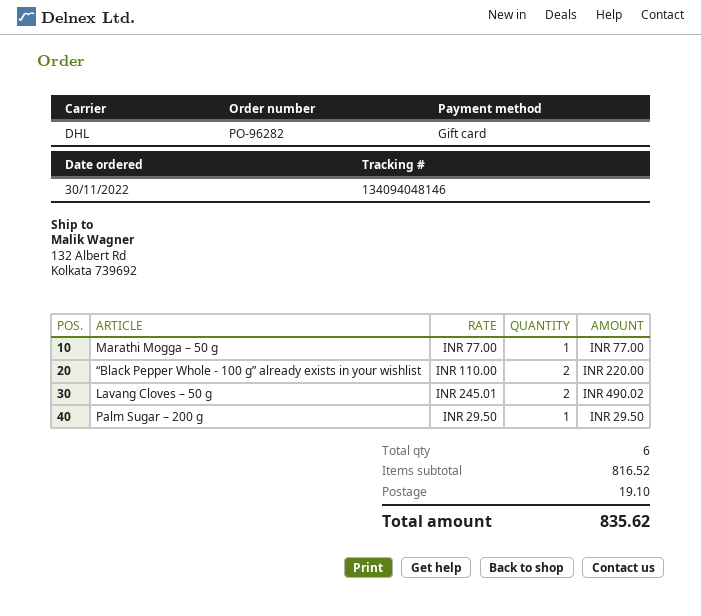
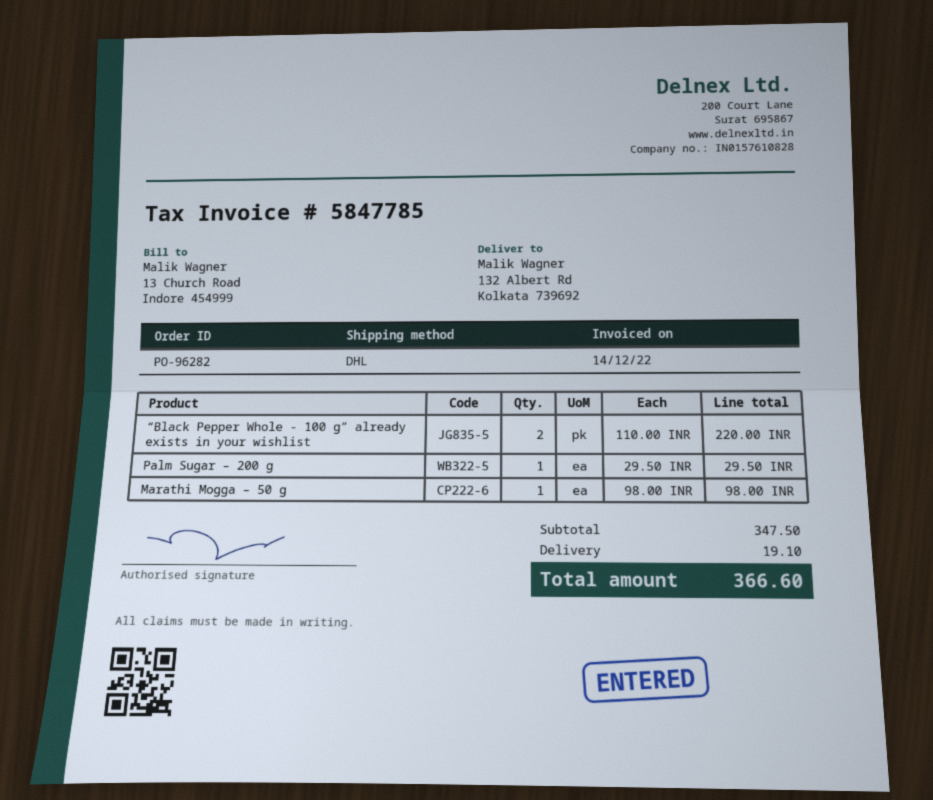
Marathi Mogga – 50 g: 1 x 77.00 = 77.00 -> 1 x 98.00 = 98.00
Lavang Cloves – 50 g: 2 x 245.01 = 490.02 -> none
subtotal: 816.52 -> 347.50
total: 835.62 -> 366.60

